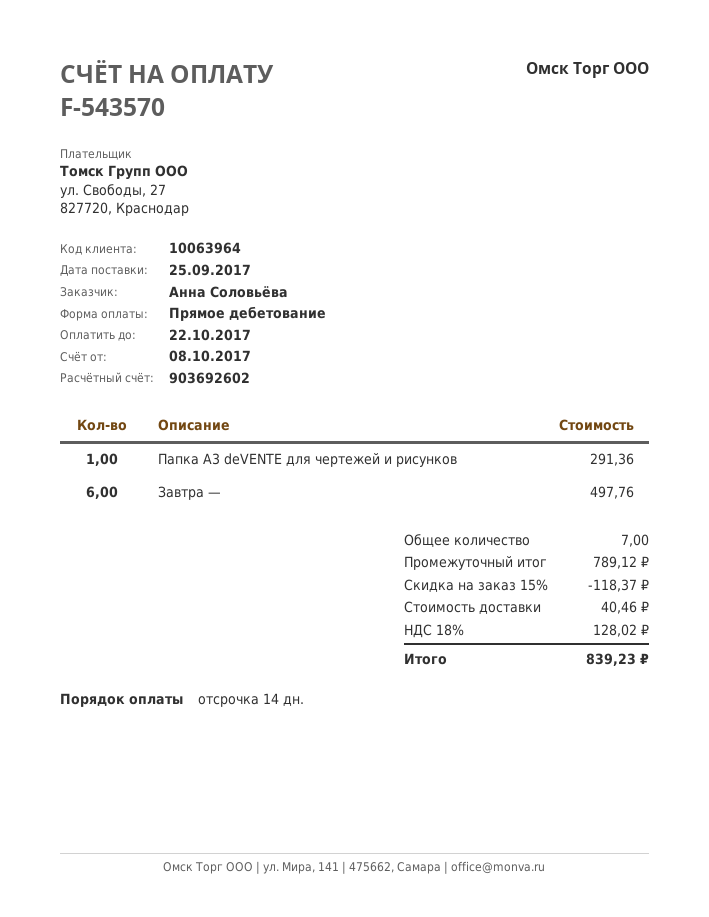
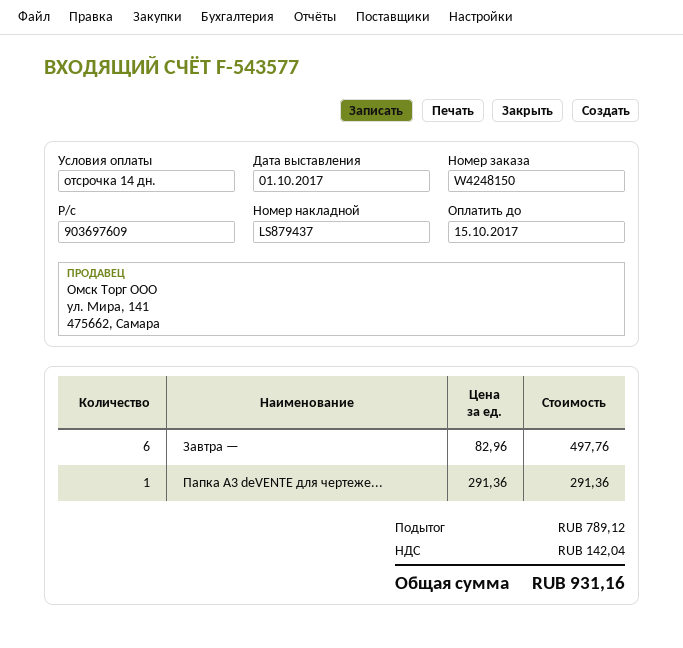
invoice number: F-543570 -> F-543577
invoice date: 2017-10-08 -> 2017-10-01
due date: 2017-10-22 -> 2017-10-15
bank account: 903692602 -> 903697609
discount: 15% = 118.37 -> none
shipping: 40.46 -> none
tax: 128.02 -> 142.04
total: 839.23 -> 931.16

